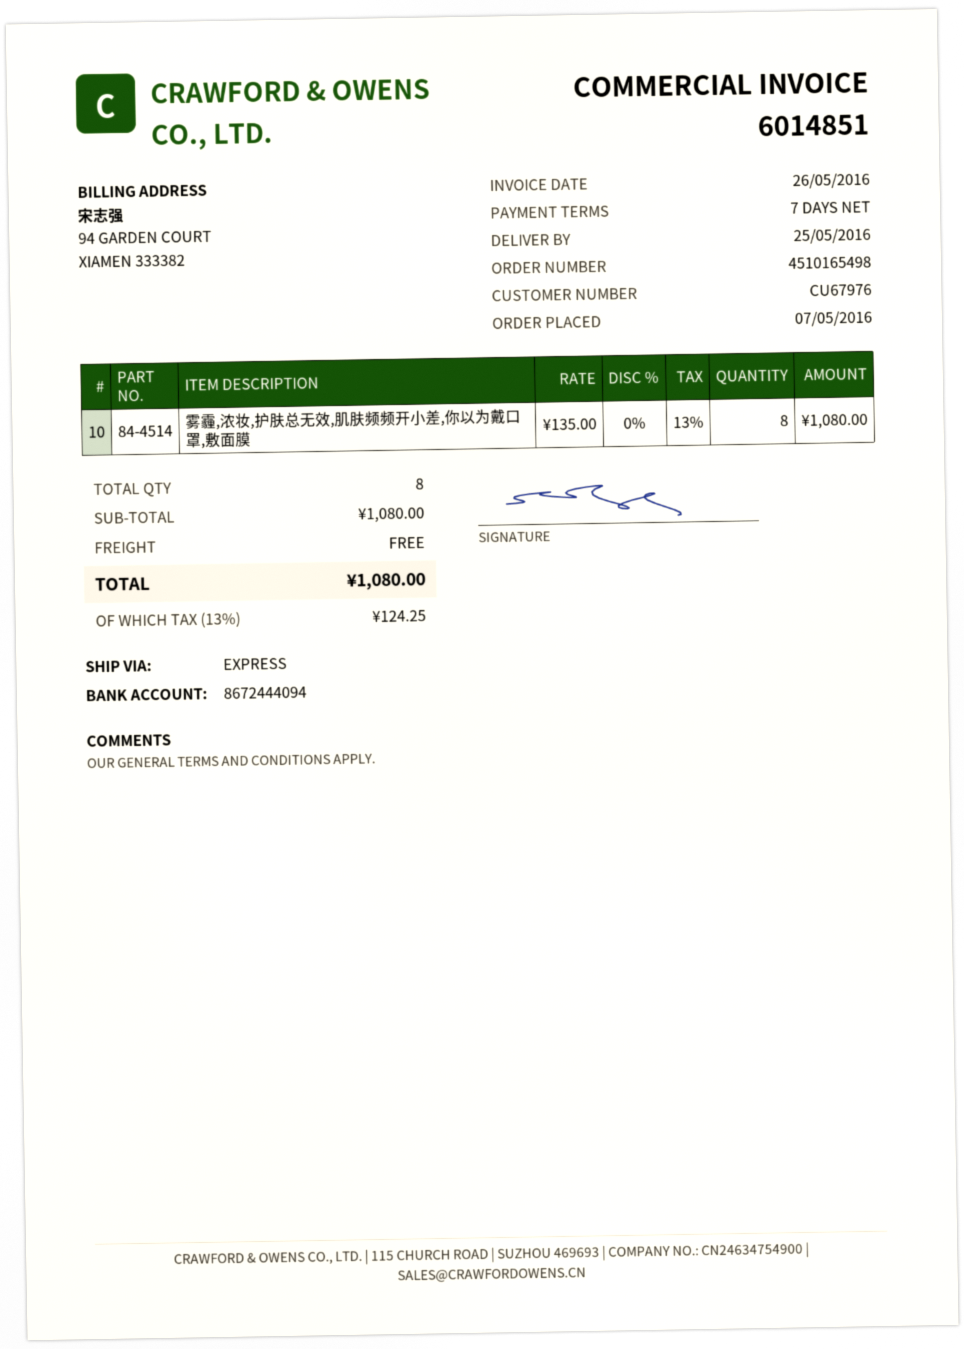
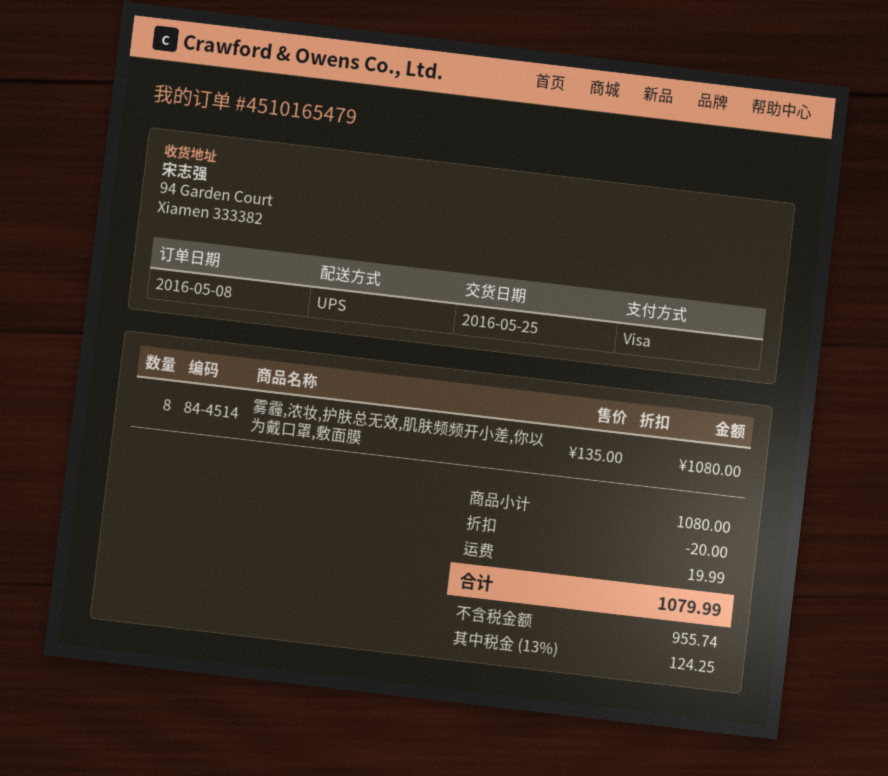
order number: 4510165498 -> 4510165479
order date: 2016-05-07 -> 2016-05-08
shipping method: express -> UPS
discount: none -> 20.00
shipping: 0.00 -> 19.99
total: 1080.00 -> 1079.99

